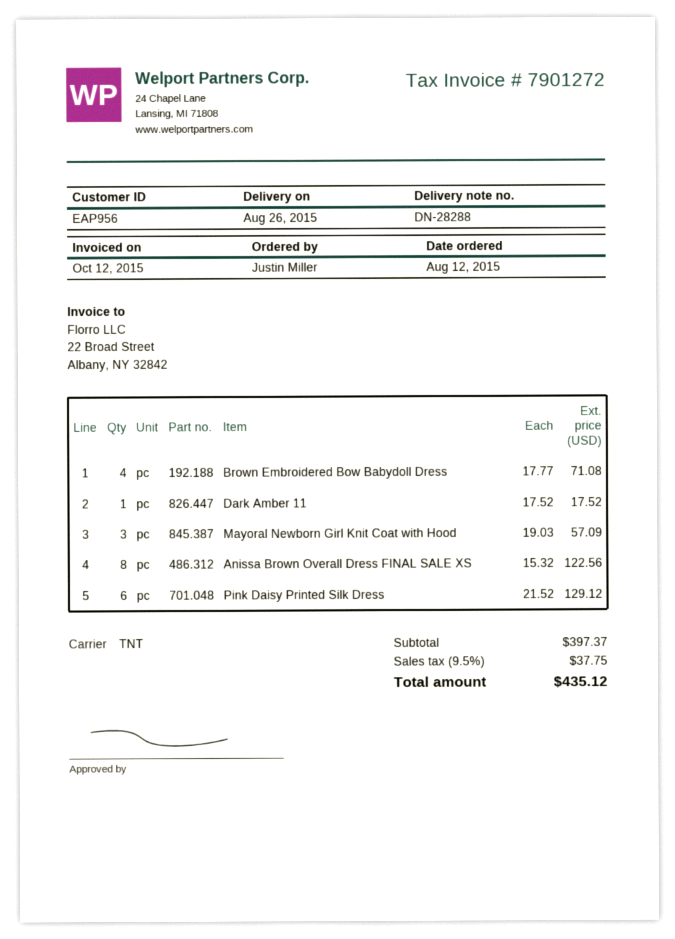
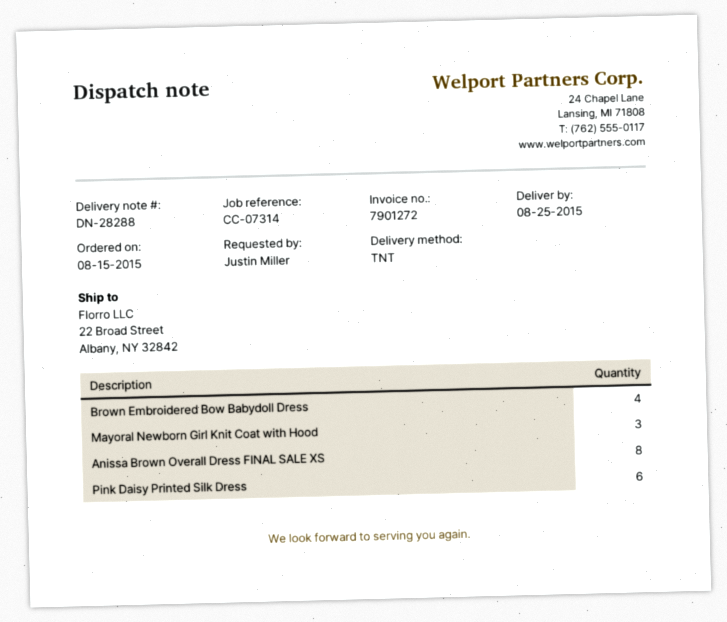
order date: 2015-08-12 -> 2015-08-15
delivery date: 2015-08-26 -> 2015-08-25
Dark Amber 11: 1 -> none

